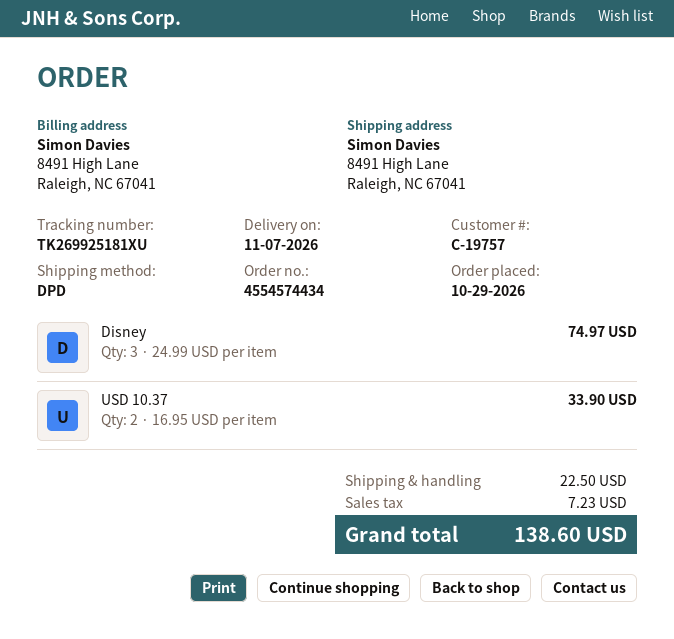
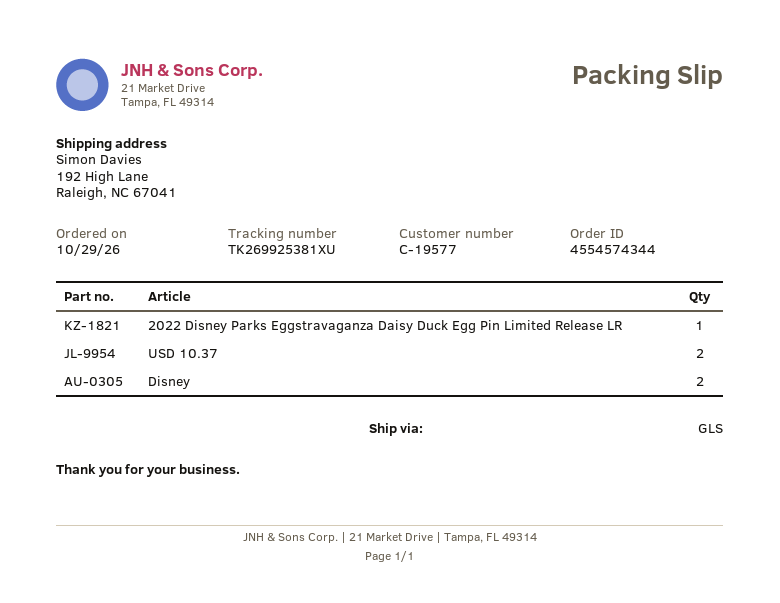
order number: 4554574434 -> 4554574344
customer number: C-19757 -> C-19577
shipping method: DPD -> GLS
tracking number: TK269925181XU -> TK269925381XU
ship to: 8491 High Lane, Raleigh, NC 67041 -> 192 High Lane, Raleigh, NC 67041
Disney: 3 -> 2
2022 Disney Parks Eggstravaganza Daisy Duck Egg Pin Limited Release LR: none -> 1

